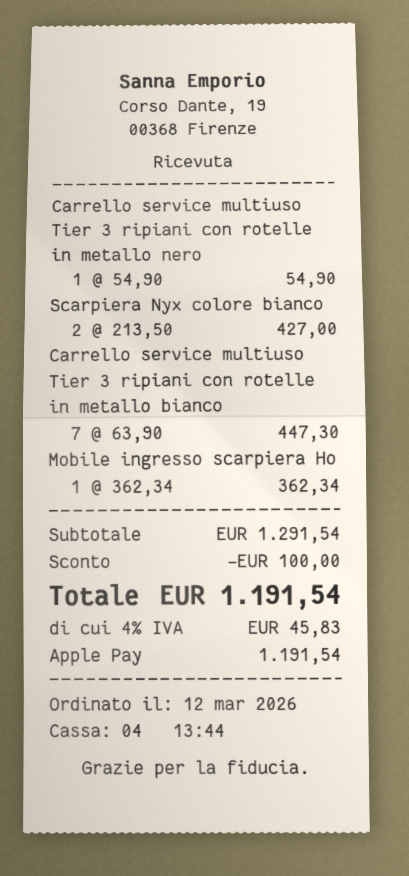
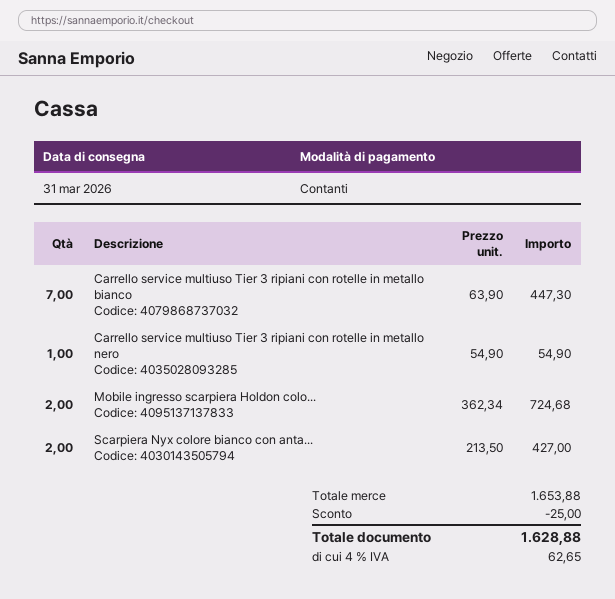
payment method: Apple Pay -> cash
Mobile ingresso scarpiera Ho: 1 x 362.34 = 362.34 -> 2 x 362.34 = 724.68
subtotal: 1291.54 -> 1653.88
discount: 100.00 -> 25.00
tax: 4% = 45.83 -> 4% = 62.65
total: 1191.54 -> 1628.88

